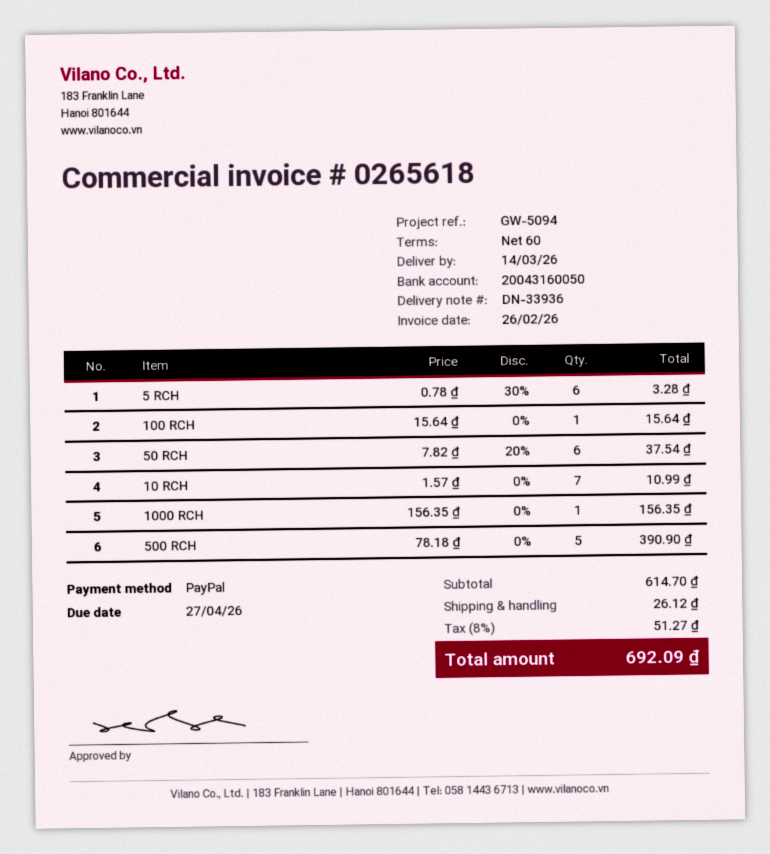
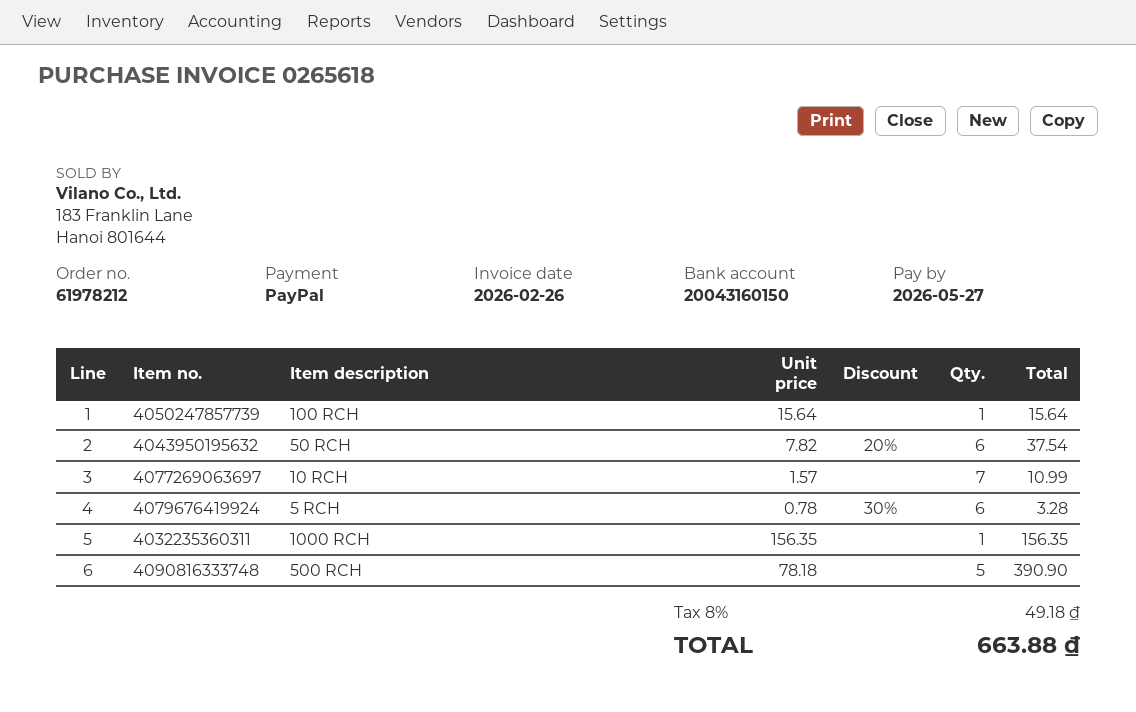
due date: 2026-04-27 -> 2026-05-27
bank account: 20043160050 -> 20043160150
shipping: 26.12 -> none
tax: 8% = 51.27 -> 8% = 49.18
total: 692.09 -> 663.88

